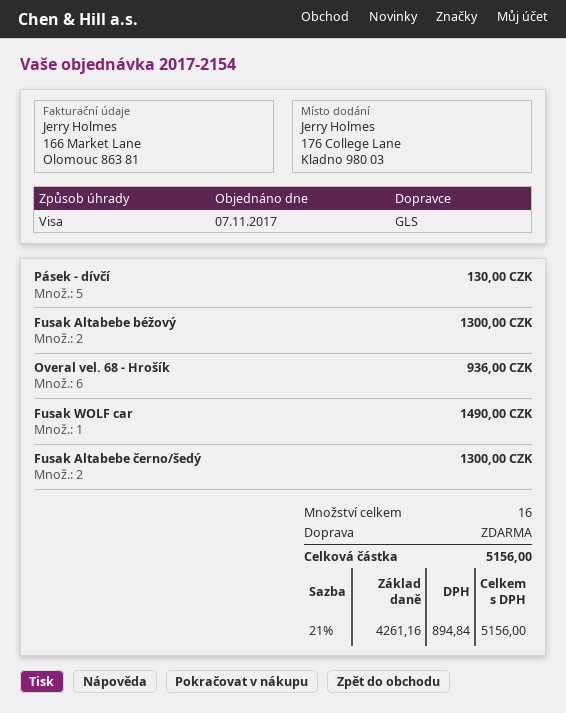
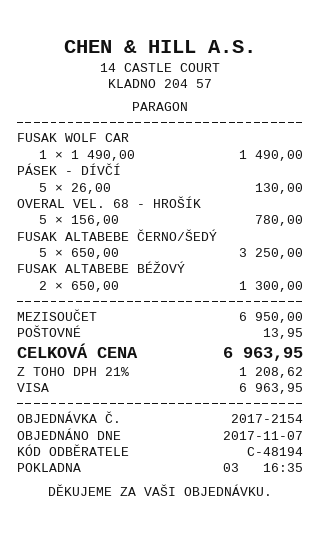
Overal vel. 68 - Hrošík: 6 for 936.00 -> 5 for 780.00
Fusak Altabebe černo/šedý: 2 for 1300.00 -> 5 for 3250.00
shipping: 0.00 -> 13.95
tax: 21% = 894.84 -> 21% = 1208.62
total: 5156.00 -> 6963.95

